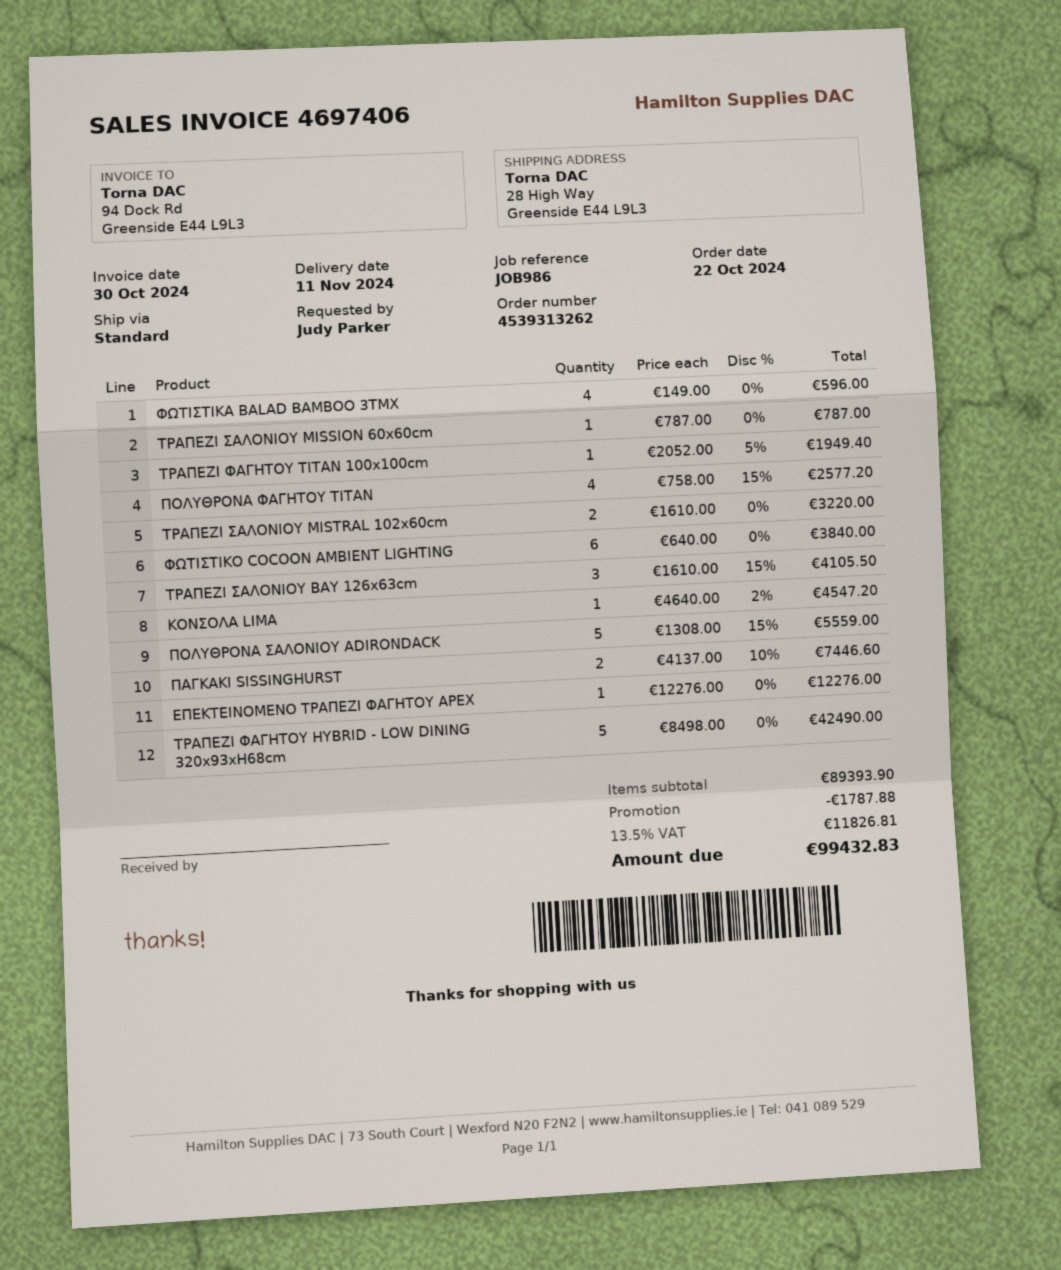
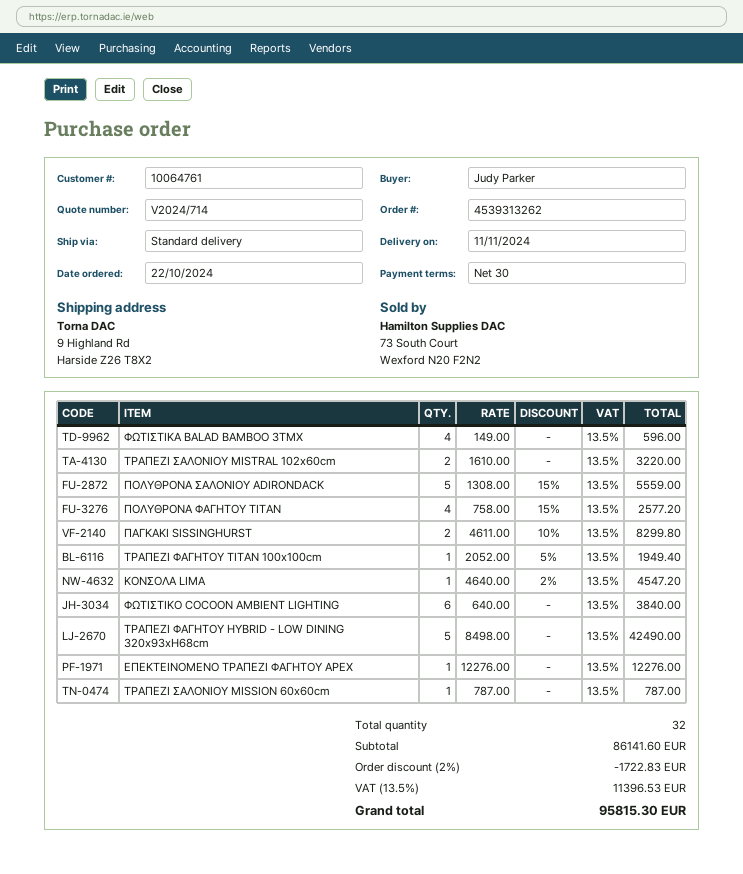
ship to: 28 High Way, Greenside E44 L9L3 -> 9 Highland Rd, Harside Z26 T8X2
ΤΡΑΠΕΖΙ ΣΑΛΟΝΙΟΥ BAY 126x63cm: 3 x 1610.00 - 15% = 4105.50 -> none
ΠΑΓΚΑΚΙ SISSINGHURST: 2 x 4137.00 - 10% = 7446.60 -> 2 x 4611.00 - 10% = 8299.80
subtotal: 89393.90 -> 86141.60
discount: 1787.88 -> 1722.83
tax: 13.5% = 11826.81 -> 13.5% = 11396.53
total: 99432.83 -> 95815.30

